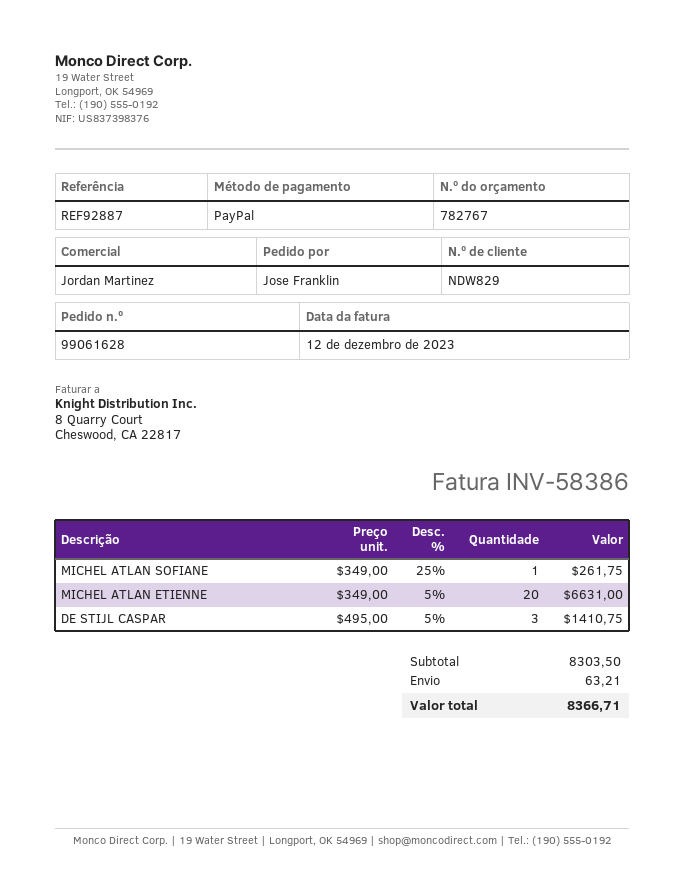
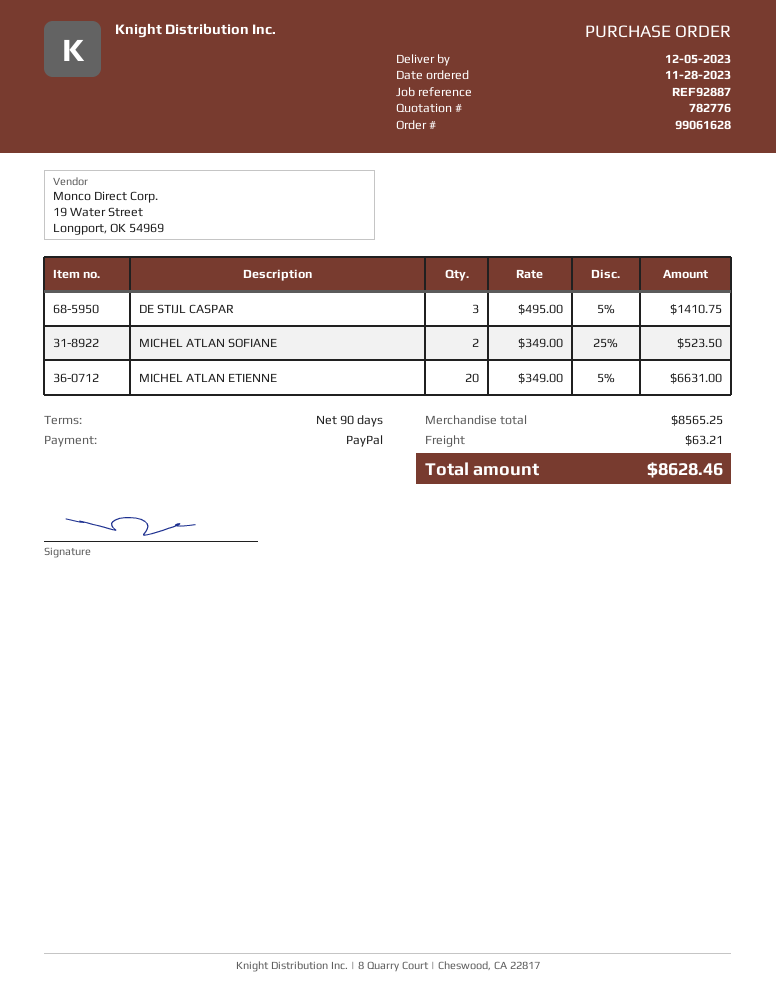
quote number: 782767 -> 782776
MICHEL ATLAN SOFIANE: 1 x 349.00 - 25% = 261.75 -> 2 x 349.00 - 25% = 523.50
subtotal: 8303.50 -> 8565.25
total: 8366.71 -> 8628.46

